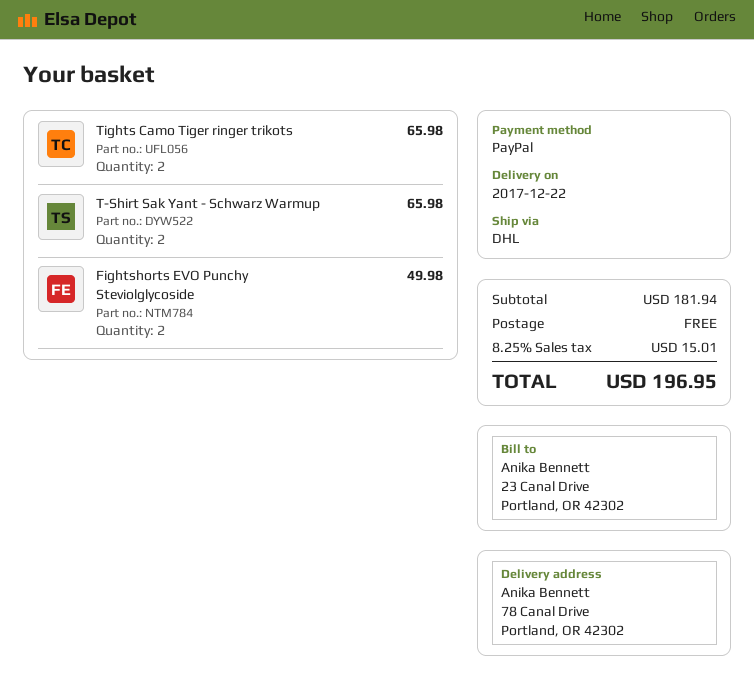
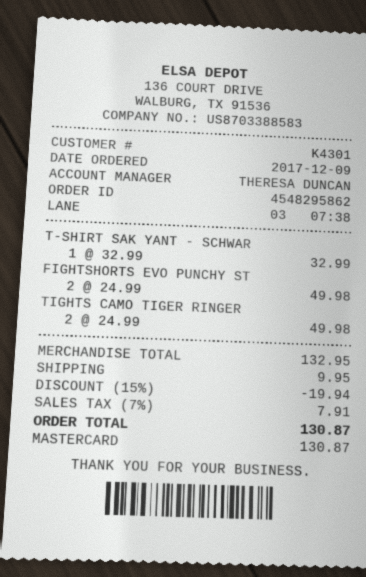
payment method: PayPal -> Mastercard
Tights Camo Tiger ringer trikots: 2 for 65.98 -> 2 for 49.98
T-Shirt Sak Yant - Schwarz Warmup: 2 for 65.98 -> 1 for 32.99
subtotal: 181.94 -> 132.95
discount: none -> 15% = 19.94
shipping: 0.00 -> 9.95
tax: 8.25% = 15.01 -> 7% = 7.91
total: 196.95 -> 130.87

